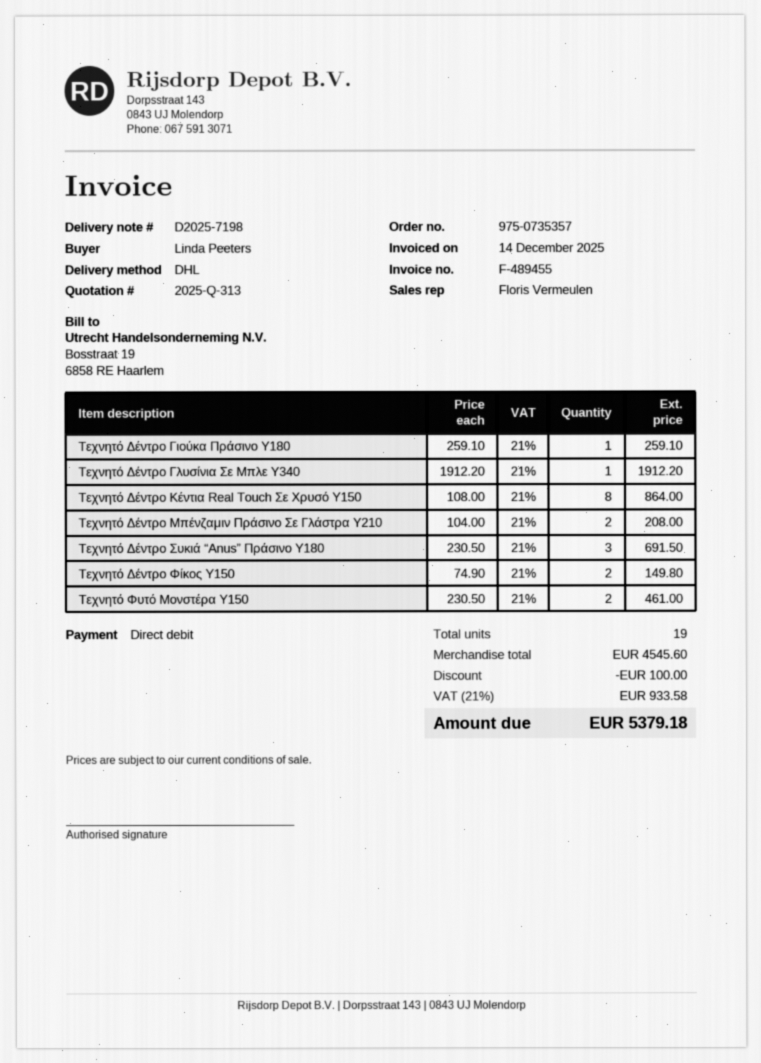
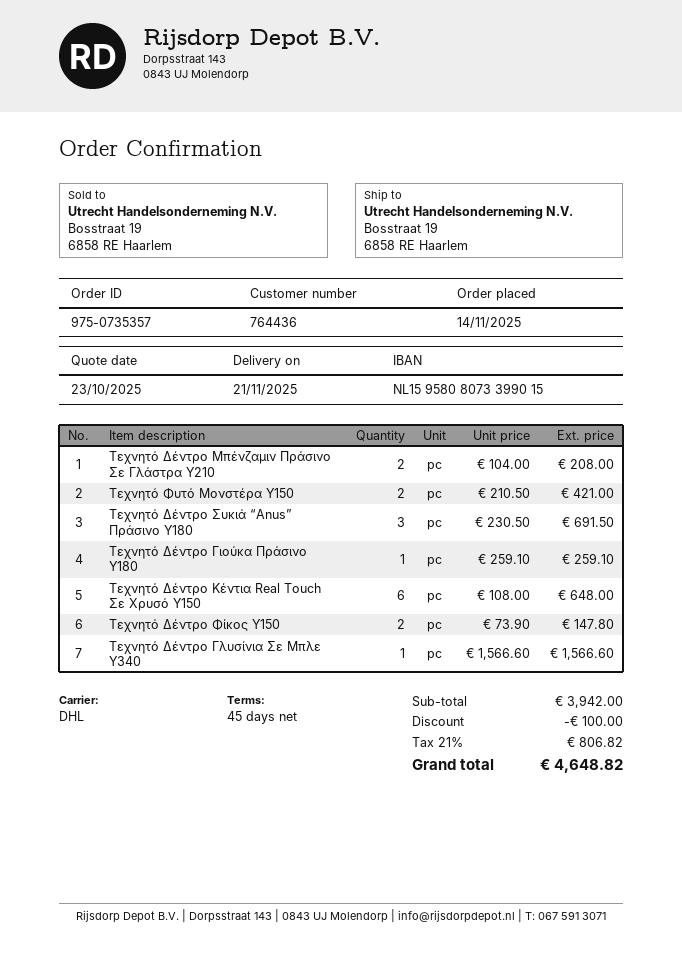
Τεχνητό Δέντρο Γλυσίνια Σε Μπλε Υ340: 1 x 1912.20 = 1912.20 -> 1 x 1566.60 = 1566.60
Τεχνητό Δέντρο Κέντια Real Touch Σε Χρυσό Υ150: 8 x 108.00 = 864.00 -> 6 x 108.00 = 648.00
Τεχνητό Δέντρο Φίκος Υ150: 2 x 74.90 = 149.80 -> 2 x 73.90 = 147.80
Τεχνητό Φυτό Μονστέρα Υ150: 2 x 230.50 = 461.00 -> 2 x 210.50 = 421.00
subtotal: 4545.60 -> 3942.00
tax: 21% = 933.58 -> 21% = 806.82
total: 5379.18 -> 4648.82

